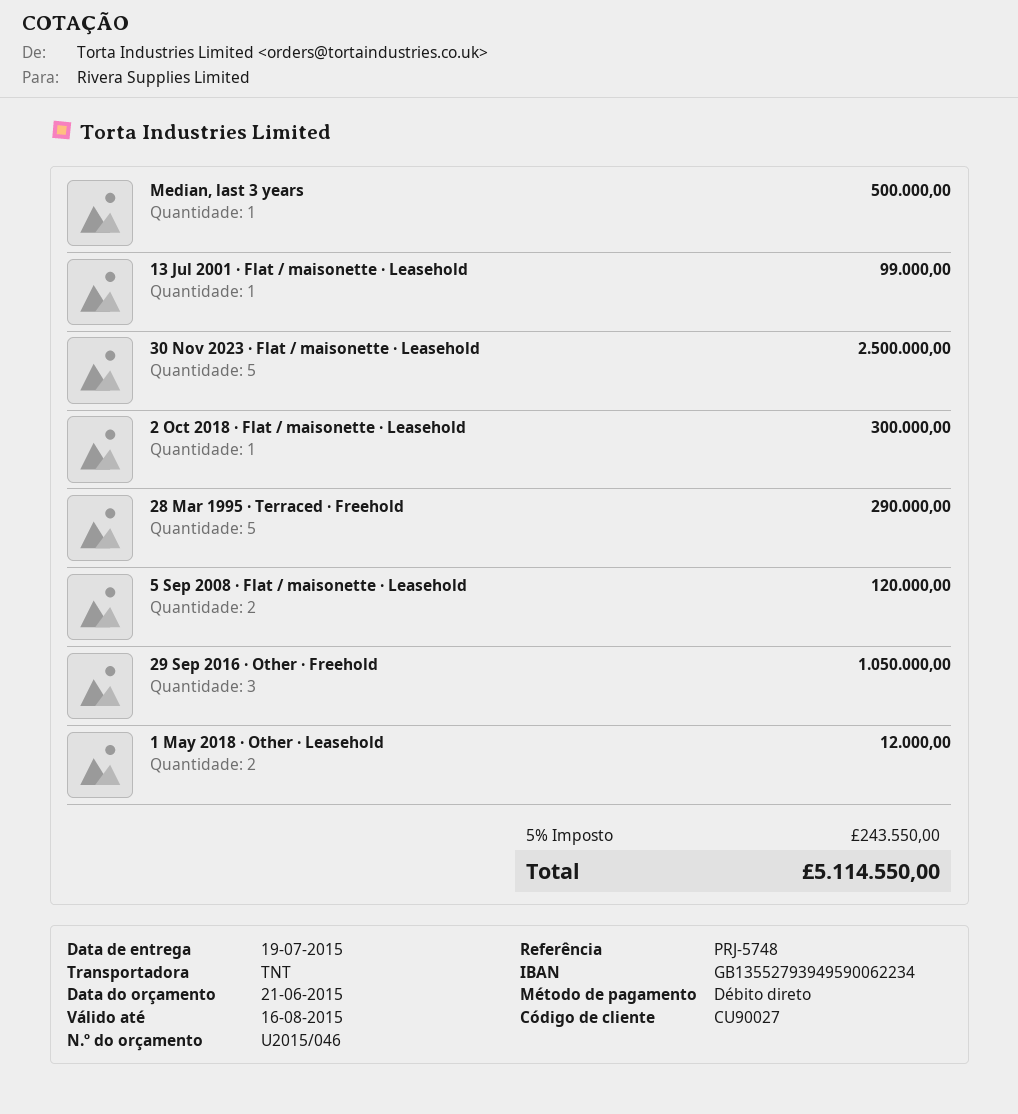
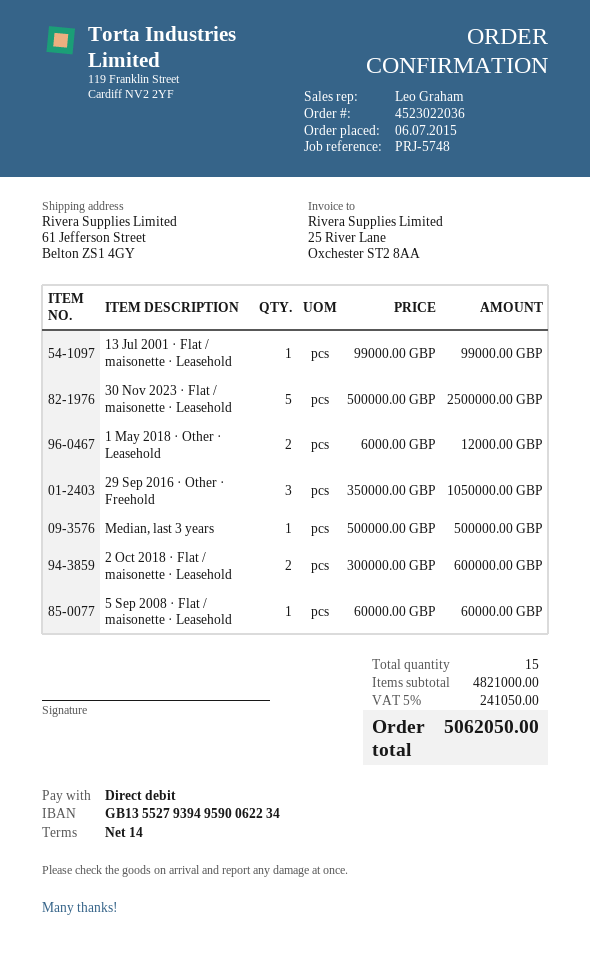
2 Oct 2018 · Flat / maisonette · Leasehold: 1 for 300000.00 -> 2 for 600000.00
28 Mar 1995 · Terraced · Freehold: 5 for 290000.00 -> none
5 Sep 2008 · Flat / maisonette · Leasehold: 2 for 120000.00 -> 1 for 60000.00
tax: 5% = 243550.00 -> 5% = 241050.00
total: 5114550.00 -> 5062050.00

